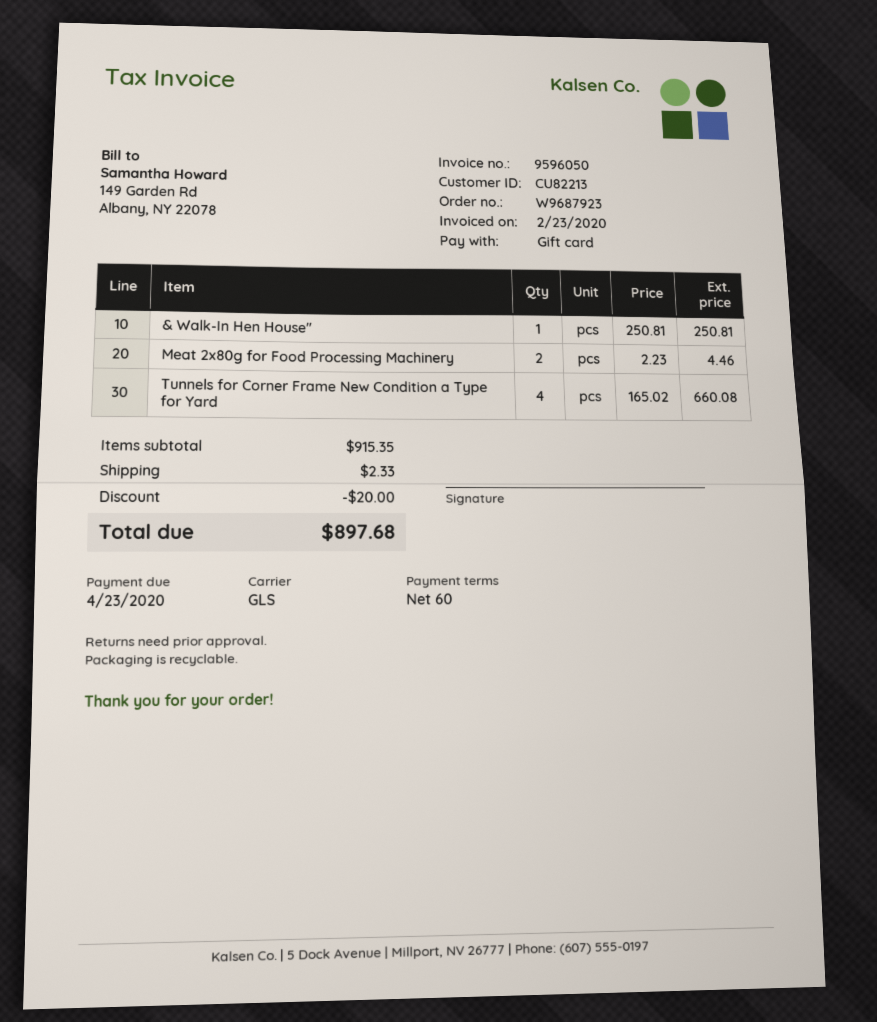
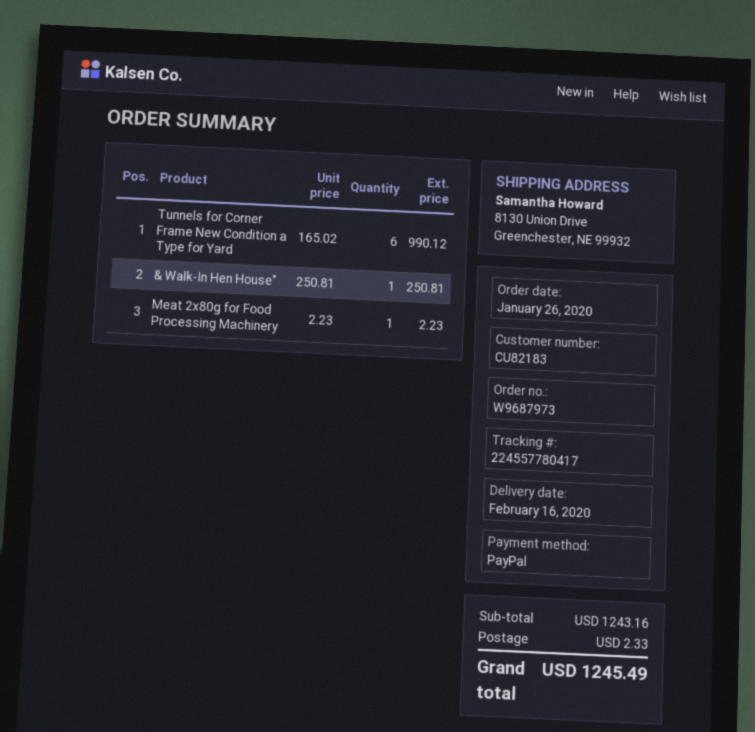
order number: W9687923 -> W9687973
customer number: CU82213 -> CU82183
payment method: gift card -> PayPal
Meat 2x80g for Food Processing Machinery: 2 x 2.23 = 4.46 -> 1 x 2.23 = 2.23
Tunnels for Corner Frame New Condition a Type for Yard: 4 x 165.02 = 660.08 -> 6 x 165.02 = 990.12
subtotal: 915.35 -> 1243.16
discount: 20.00 -> none
total: 897.68 -> 1245.49

